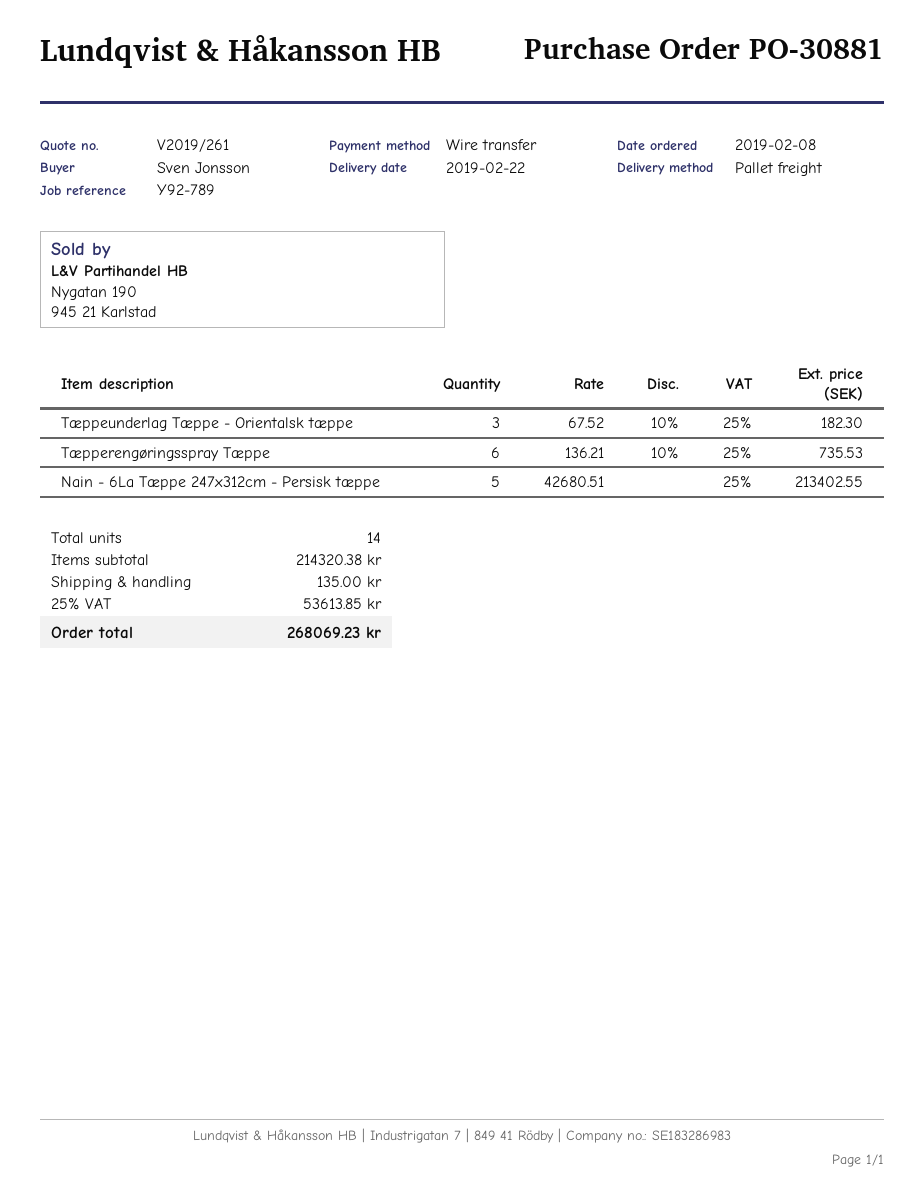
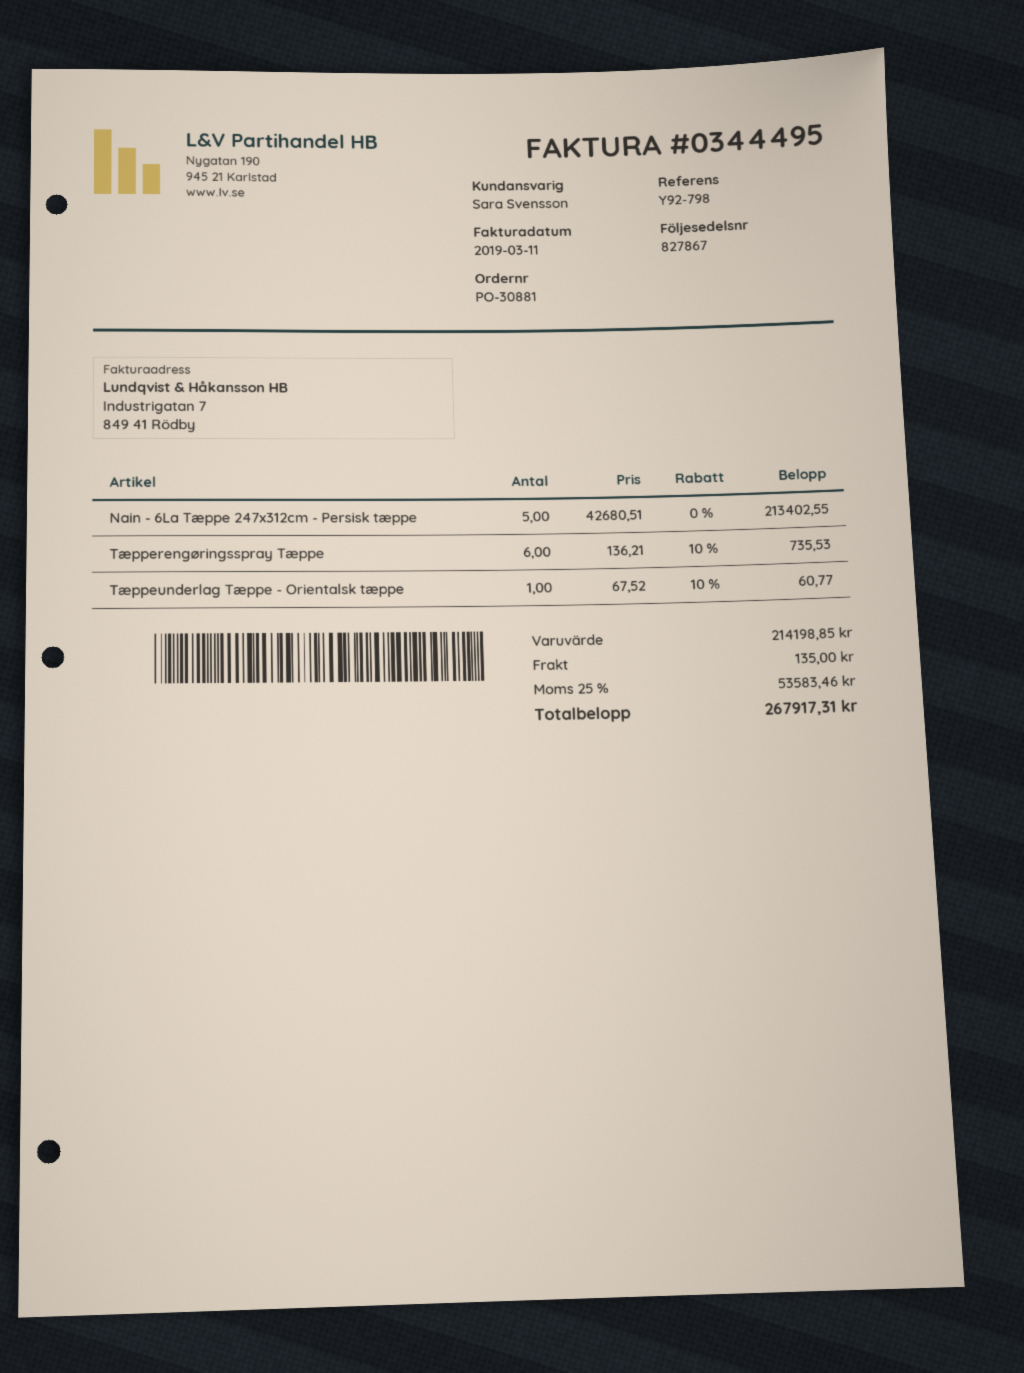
reference: Y92-789 -> Y92-798
Tæppeunderlag Tæppe - Orientalsk tæppe: 3 x 67.52 - 10% = 182.30 -> 1 x 67.52 - 10% = 60.77
subtotal: 214320.38 -> 214198.85
tax: 25% = 53613.85 -> 25% = 53583.46
total: 268069.23 -> 267917.31

